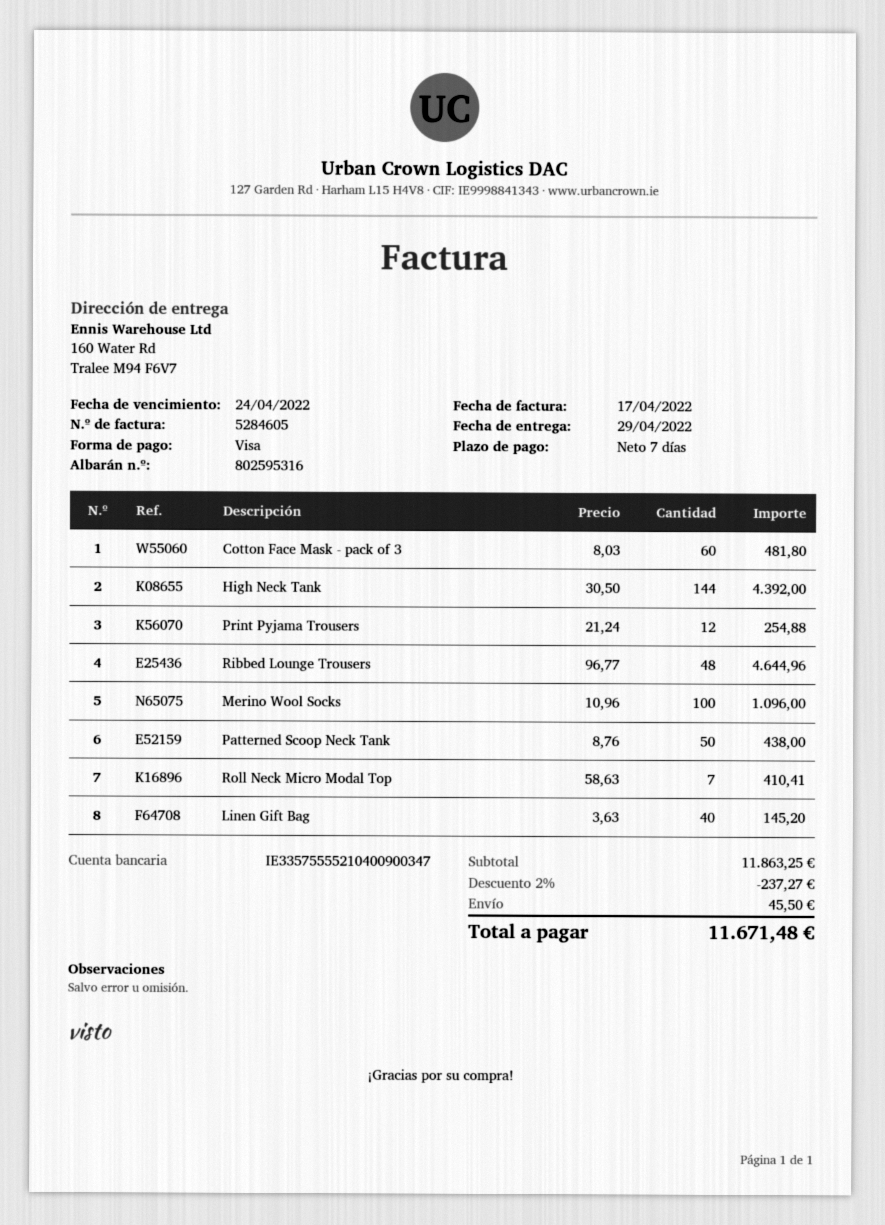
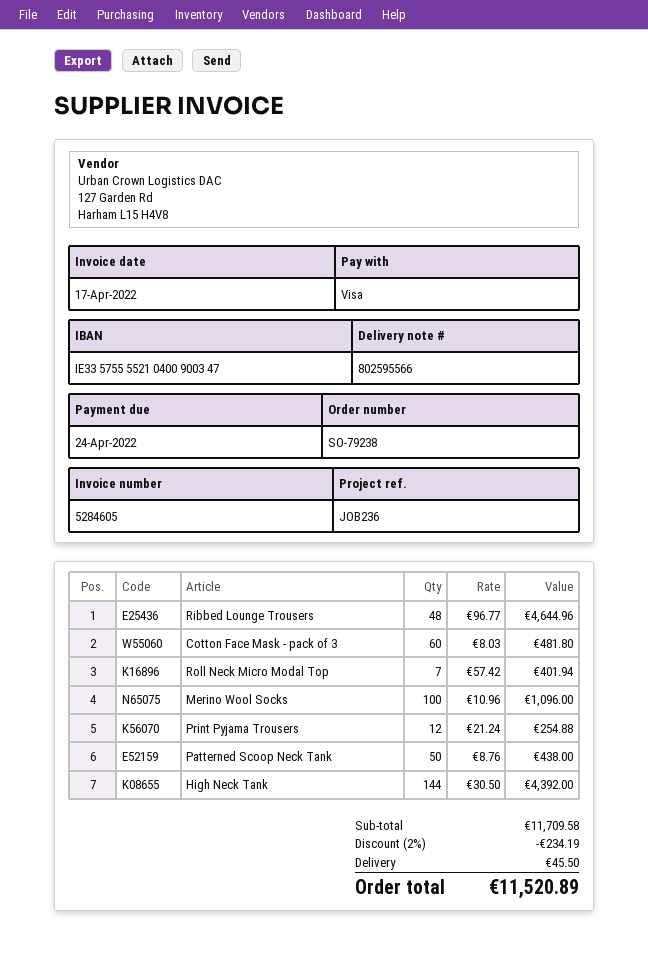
delivery note number: 802595316 -> 802595566
Roll Neck Micro Modal Top: 7 x 58.63 = 410.41 -> 7 x 57.42 = 401.94
Linen Gift Bag: 40 x 3.63 = 145.20 -> none
subtotal: 11863.25 -> 11709.58
discount: 2% = 237.27 -> 2% = 234.19
total: 11671.48 -> 11520.89

